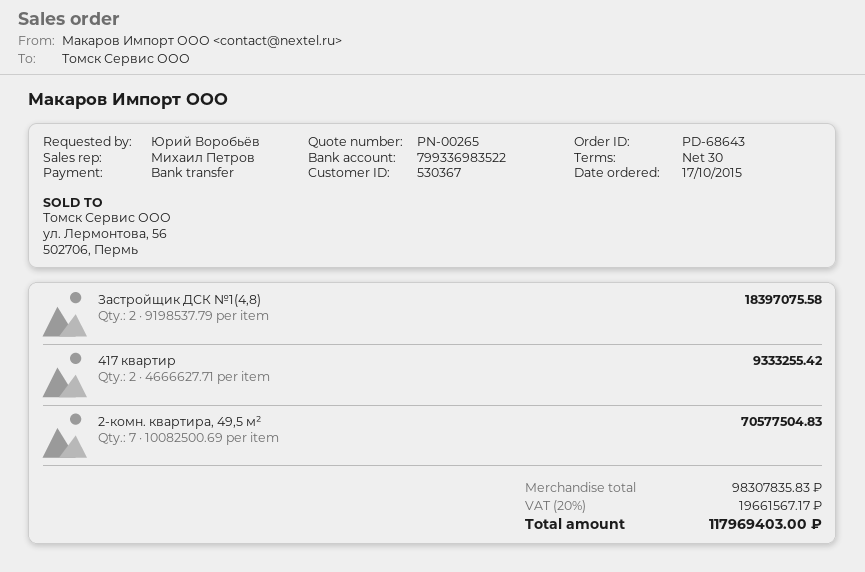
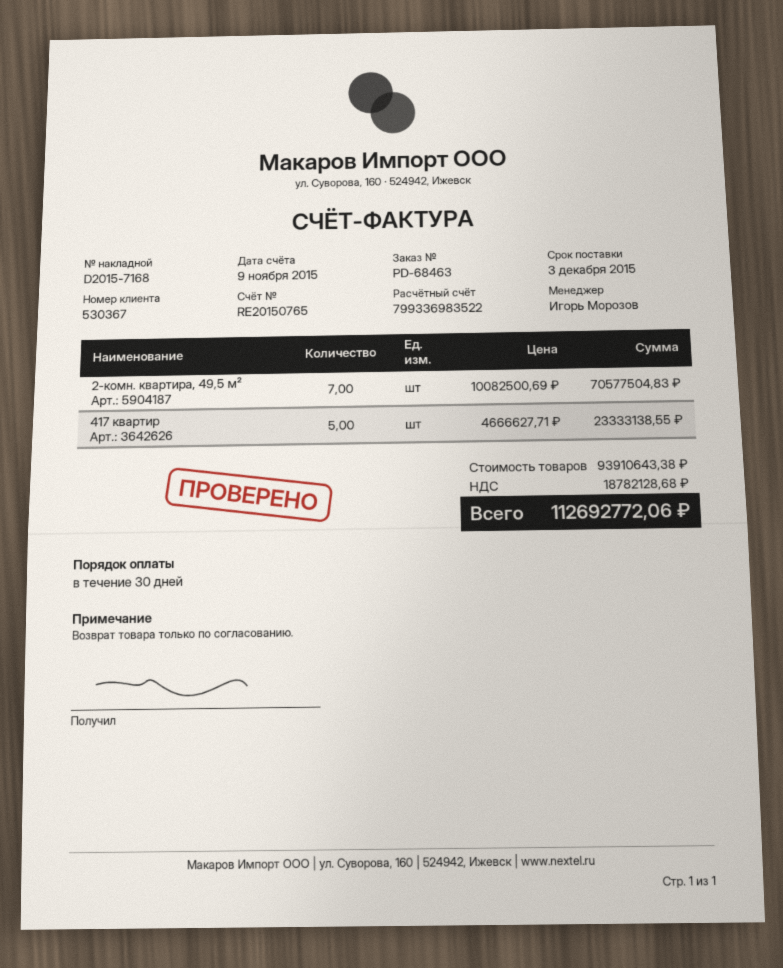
order number: PD-68643 -> PD-68463
sales rep: Михаил Петров -> Игорь Морозов
Застройщик ДСК №1(4,8): 2 x 9198537.79 = 18397075.58 -> none
417 квартир: 2 x 4666627.71 = 9333255.42 -> 5 x 4666627.71 = 23333138.55
subtotal: 98307835.83 -> 93910643.38
tax: 19661567.17 -> 18782128.68
total: 117969403.00 -> 112692772.06

